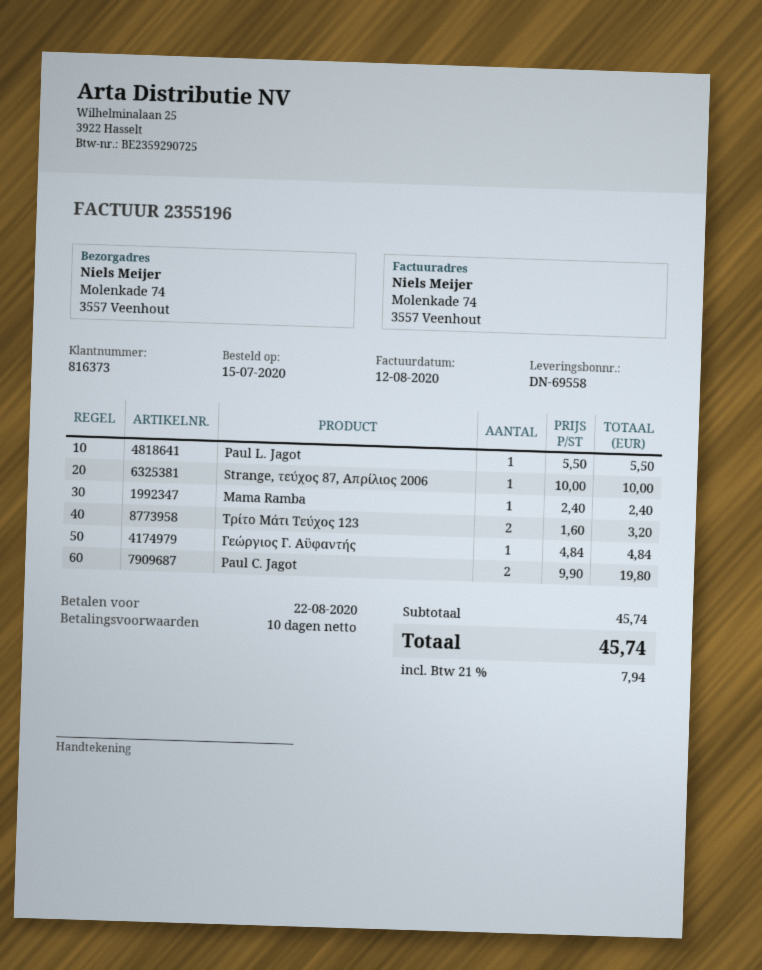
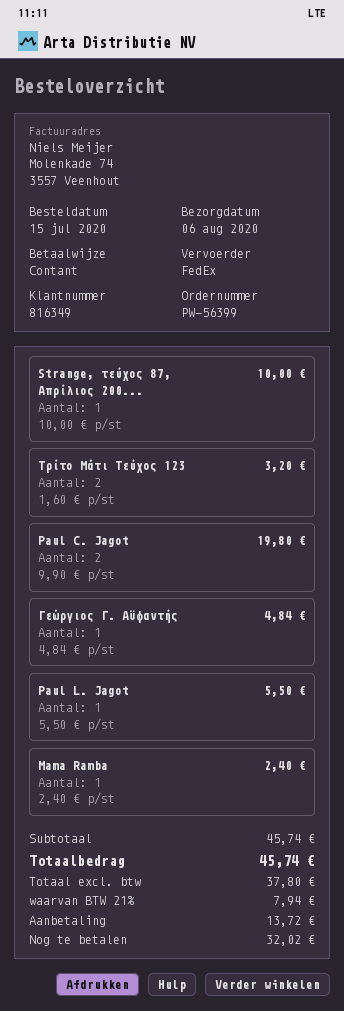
customer number: 816373 -> 816349

